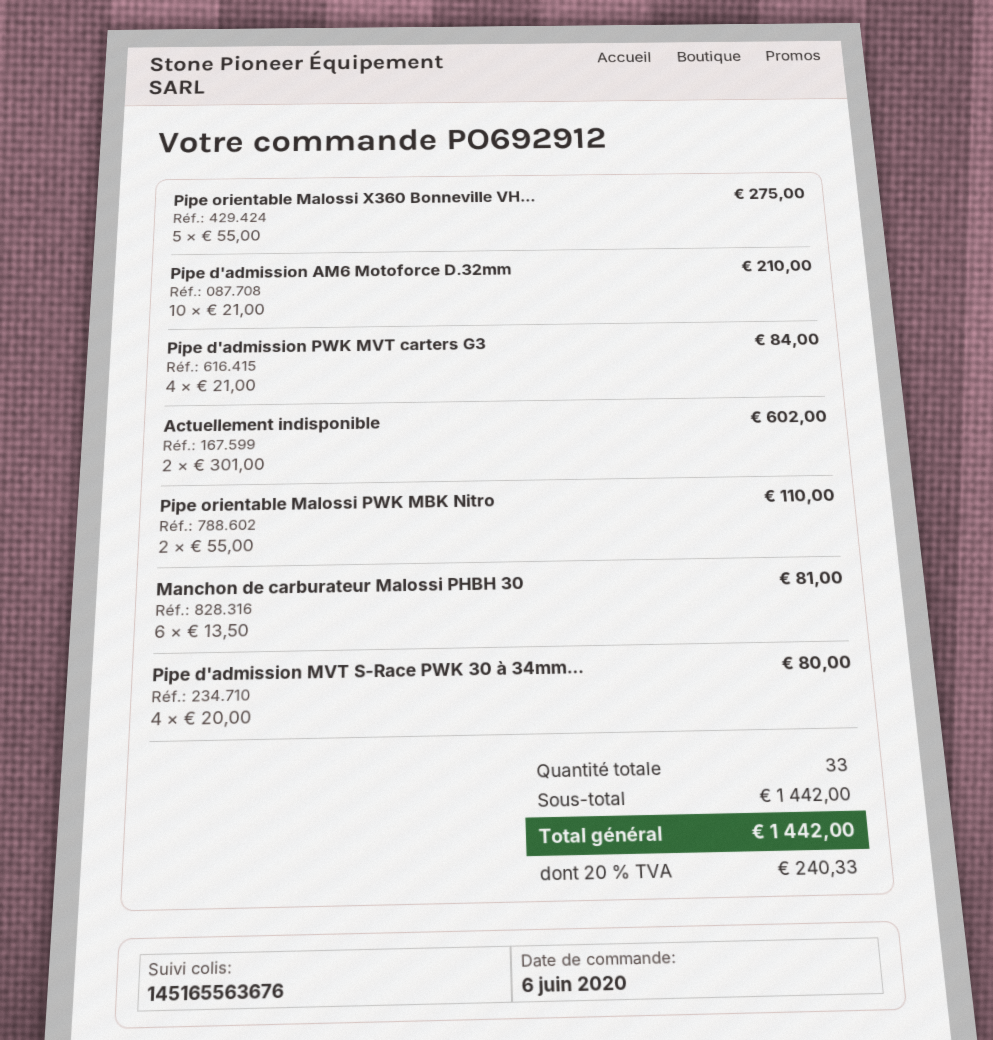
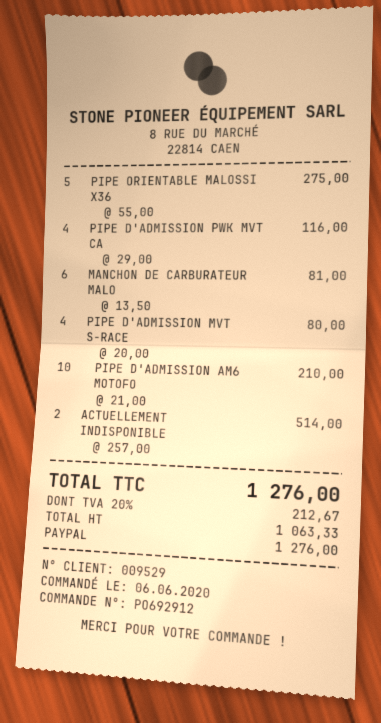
Pipe d'admission PWK MVT carters G3: 4 x 21.00 = 84.00 -> 4 x 29.00 = 116.00
Actuellement indisponible: 2 x 301.00 = 602.00 -> 2 x 257.00 = 514.00
Pipe orientable Malossi PWK MBK Nitro: 2 x 55.00 = 110.00 -> none
tax: 20% = 240.33 -> 20% = 212.67
total: 1442.00 -> 1276.00

